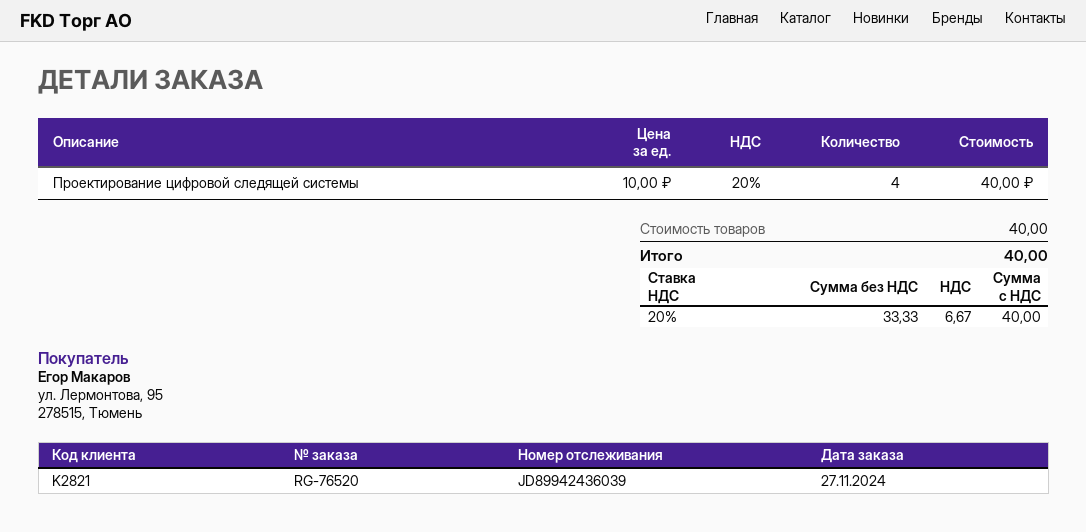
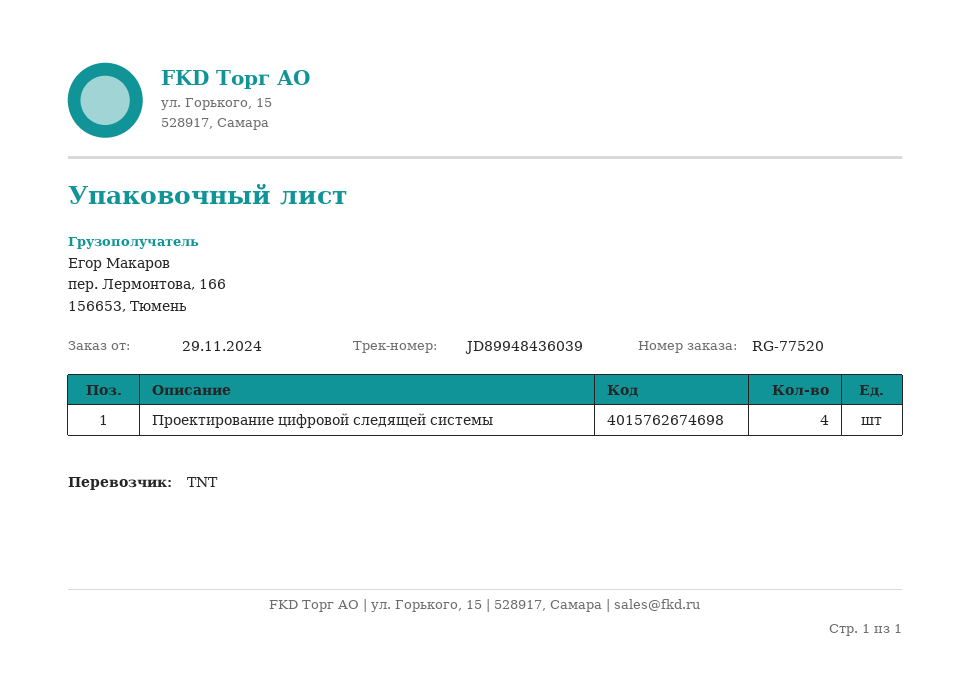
order number: RG-76520 -> RG-77520
order date: 2024-11-27 -> 2024-11-29
tracking number: JD89942436039 -> JD89948436039

